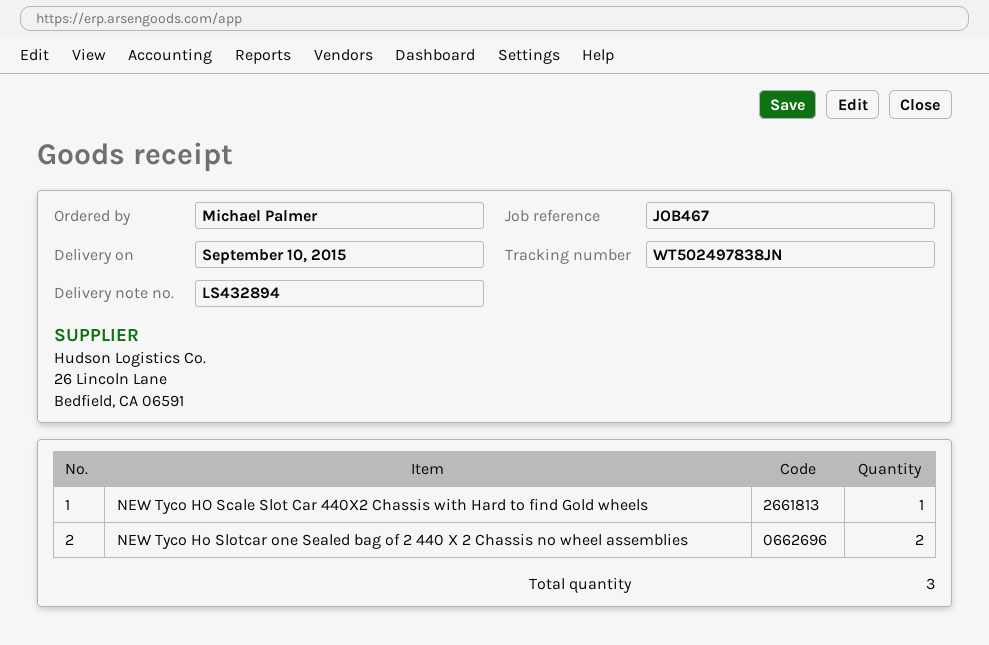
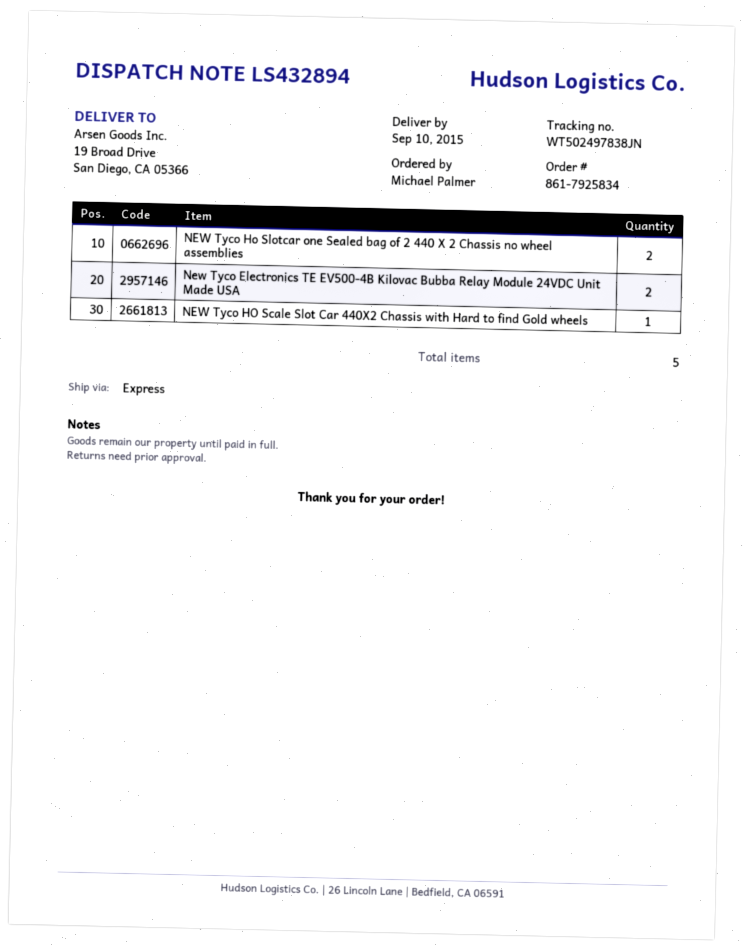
New Tyco Electronics TE EV500-4B Kilovac Bubba Relay Module 24VDC Unit Made USA: none -> 2
total quantity: 3 -> 5

